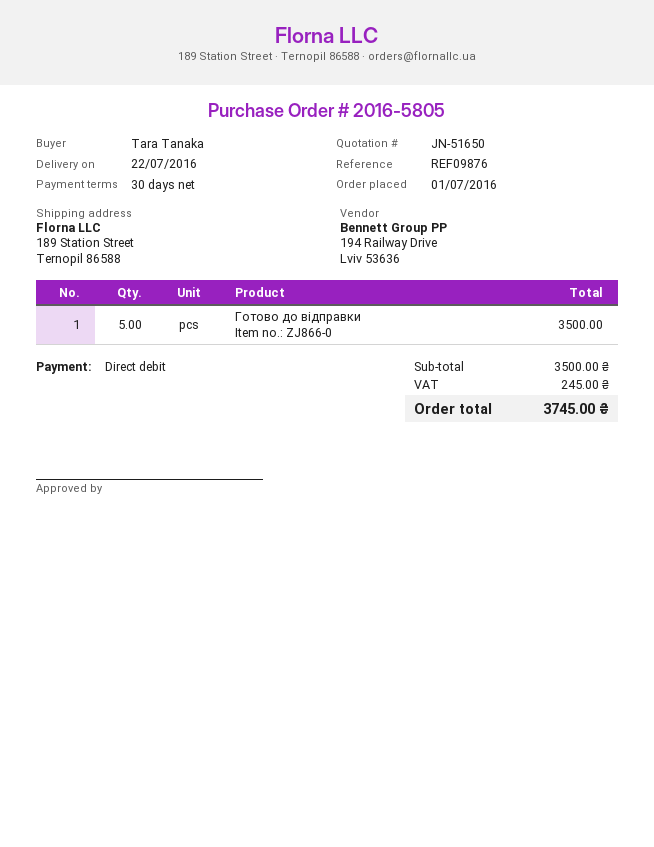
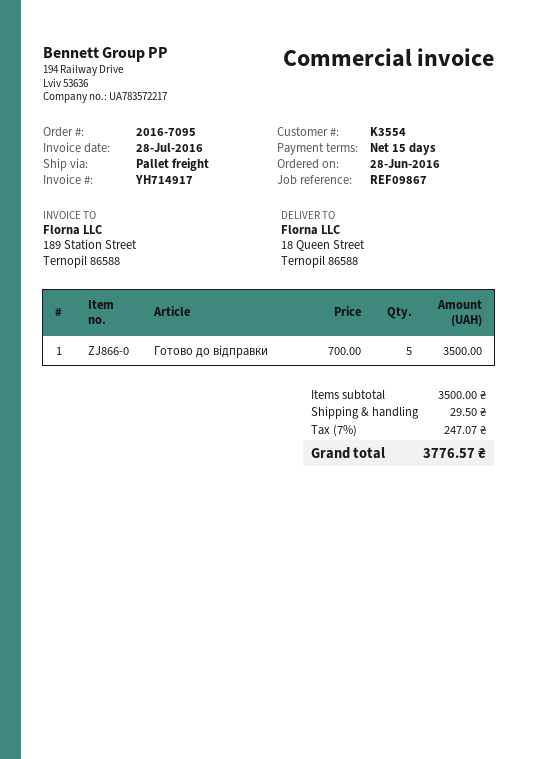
order number: 2016-5805 -> 2016-7095
order date: 2016-07-01 -> 2016-06-28
payment terms: 30 days -> 15 days
reference: REF09876 -> REF09867
ship to: 189 Station Street, Ternopil 86588 -> 18 Queen Street, Ternopil 86588
shipping: none -> 29.50
tax: 245.00 -> 247.07
total: 3745.00 -> 3776.57

